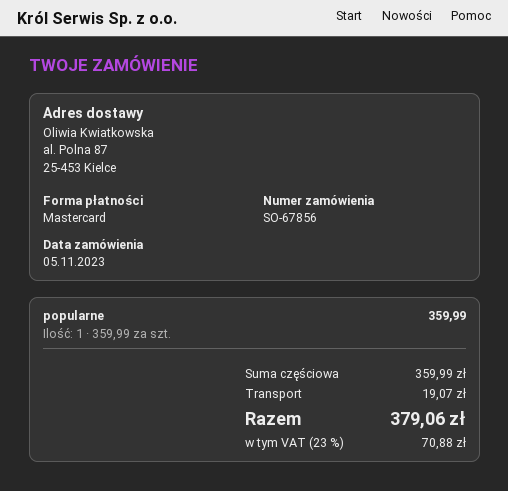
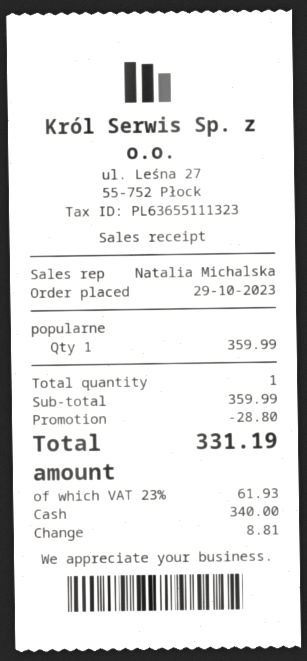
order date: 2023-11-05 -> 2023-10-29
payment method: Mastercard -> cash
discount: none -> 28.80
shipping: 19.07 -> none
tax: 23% = 70.88 -> 23% = 61.93
total: 379.06 -> 331.19

